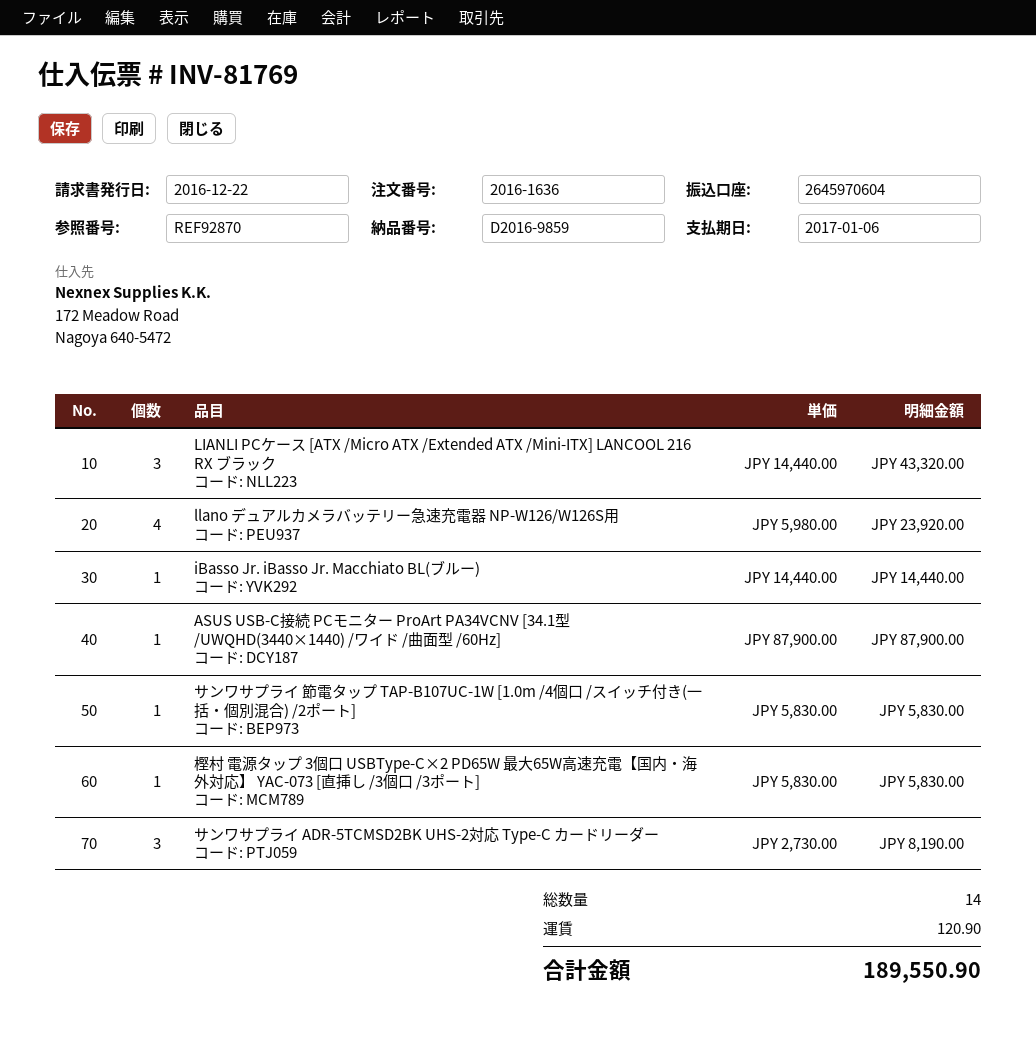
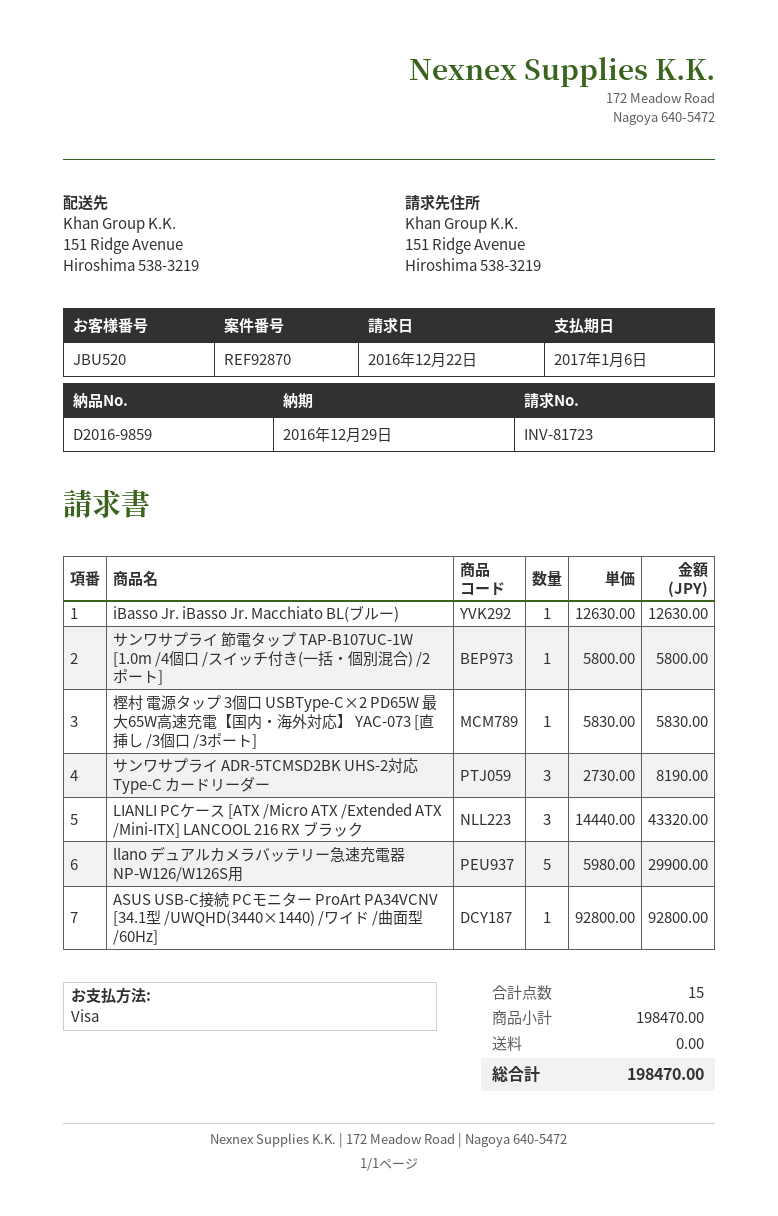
invoice number: INV-81769 -> INV-81723
llano デュアルカメラバッテリー急速充電器 NP-W126/W126S用: 4 x 5980.00 = 23920.00 -> 5 x 5980.00 = 29900.00
iBasso Jr. iBasso Jr. Macchiato BL(ブルー): 1 x 14440.00 = 14440.00 -> 1 x 12630.00 = 12630.00
ASUS USB-C接続 PCモニター ProArt PA34VCNV [34.1型 /UWQHD(3440×1440) /ワイド /曲面型 /60Hz]: 1 x 87900.00 = 87900.00 -> 1 x 92800.00 = 92800.00
サンワサプライ 節電タップ TAP-B107UC-1W [1.0m /4個口 /スイッチ付き(一括・個別混合) /2ポート]: 1 x 5830.00 = 5830.00 -> 1 x 5800.00 = 5800.00
total quantity: 14 -> 15
shipping: 120.90 -> 0.00
total: 189550.90 -> 198470.00

